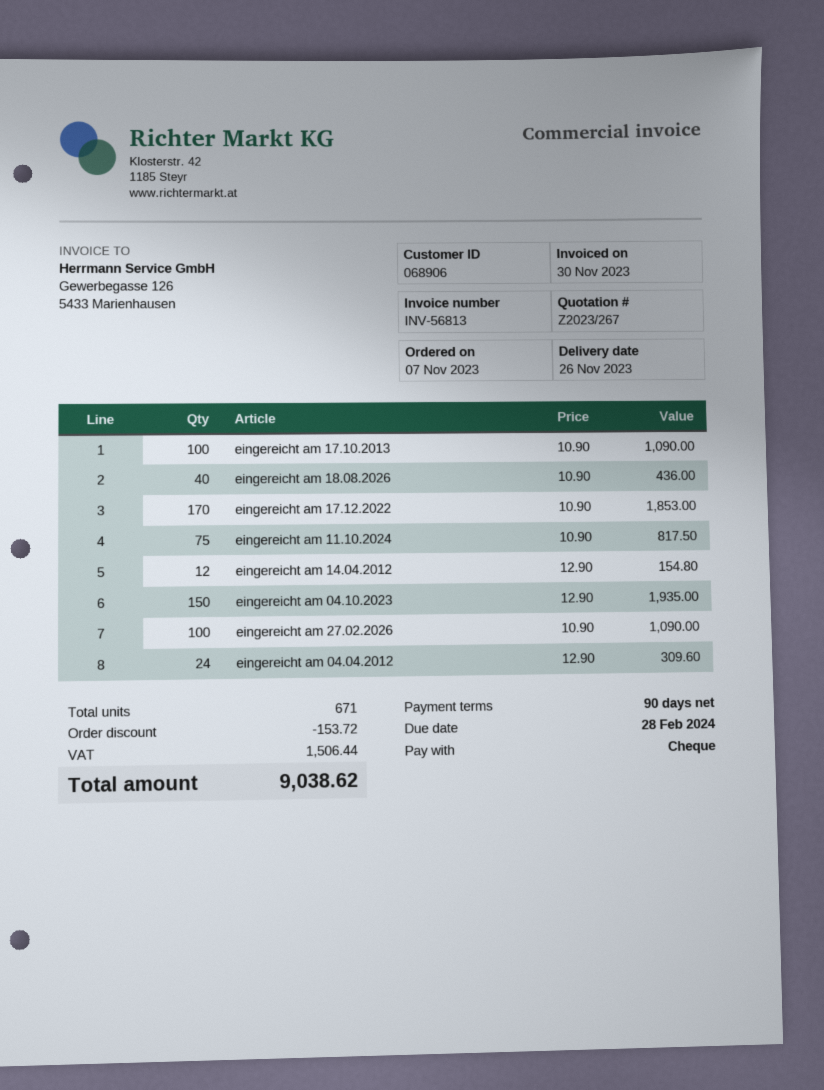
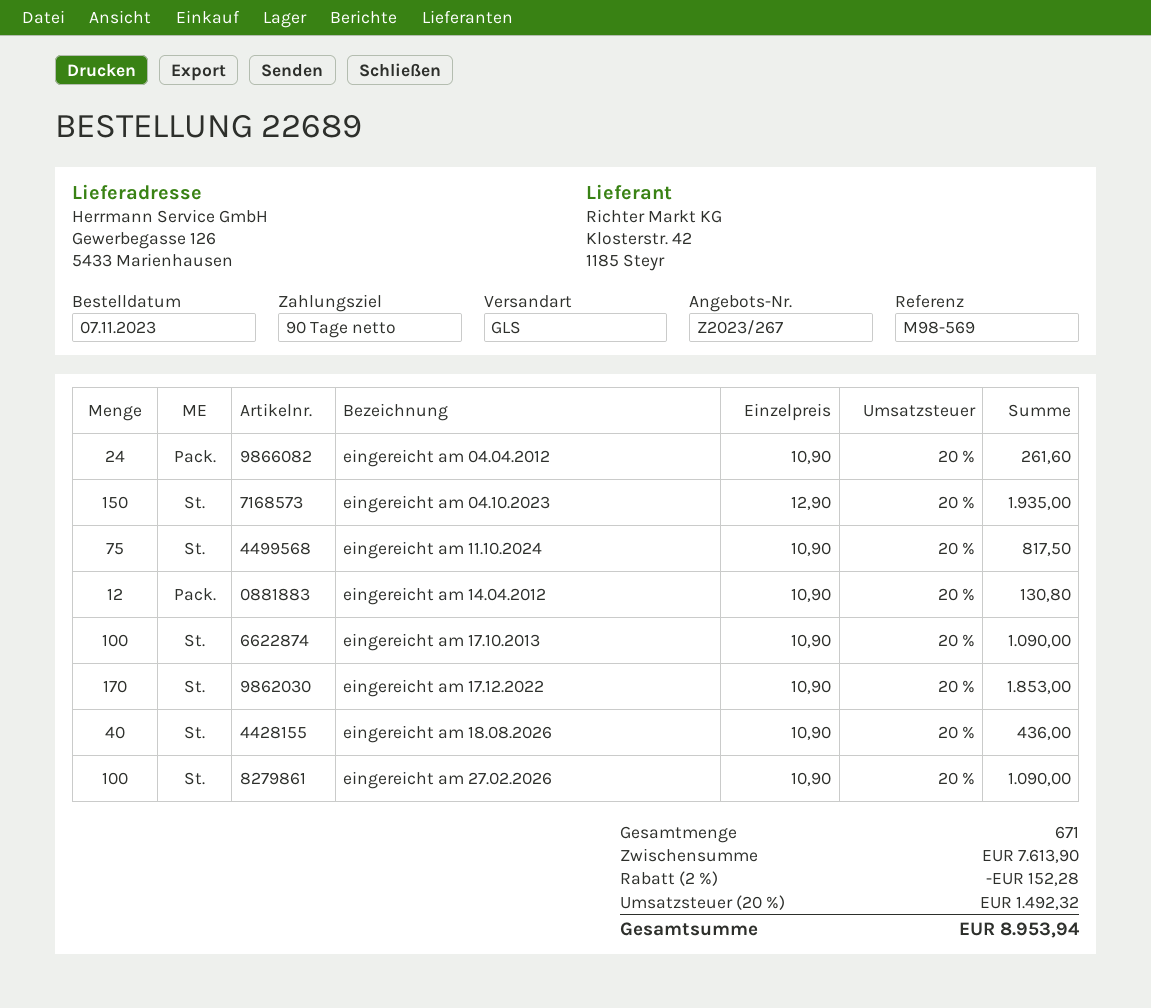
eingereicht am 14.04.2012: 12 x 12.90 = 154.80 -> 12 x 10.90 = 130.80
eingereicht am 04.04.2012: 24 x 12.90 = 309.60 -> 24 x 10.90 = 261.60
discount: 153.72 -> 152.28
tax: 1506.44 -> 1492.32
total: 9038.62 -> 8953.94

